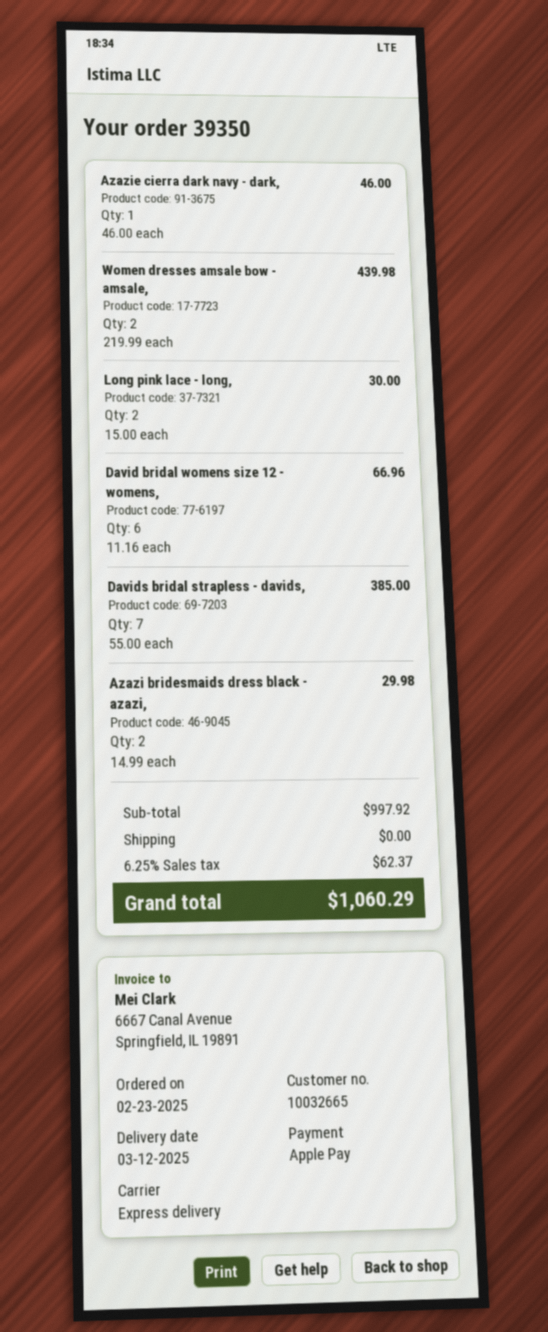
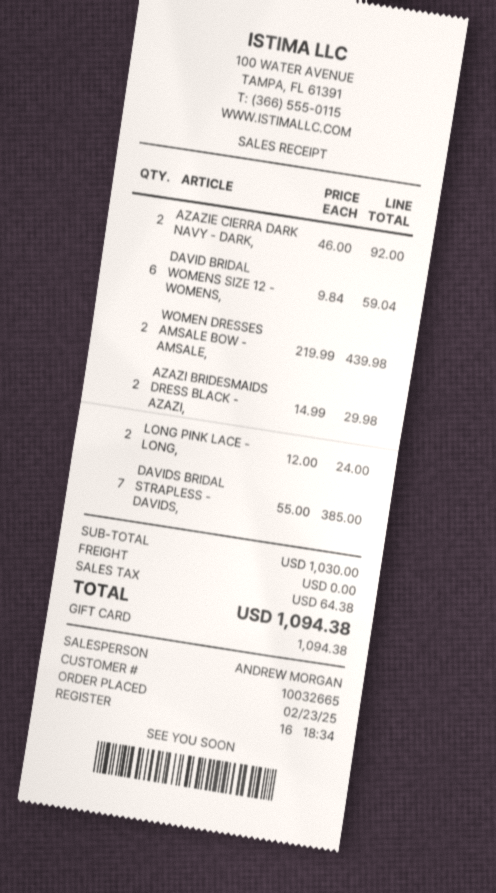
payment method: Apple Pay -> gift card
Azazie cierra dark navy - dark,: 1 x 46.00 = 46.00 -> 2 x 46.00 = 92.00
Long pink lace - long,: 2 x 15.00 = 30.00 -> 2 x 12.00 = 24.00
David bridal womens size 12 - womens,: 6 x 11.16 = 66.96 -> 6 x 9.84 = 59.04
subtotal: 997.92 -> 1030.00
tax: 62.37 -> 64.38
total: 1060.29 -> 1094.38

